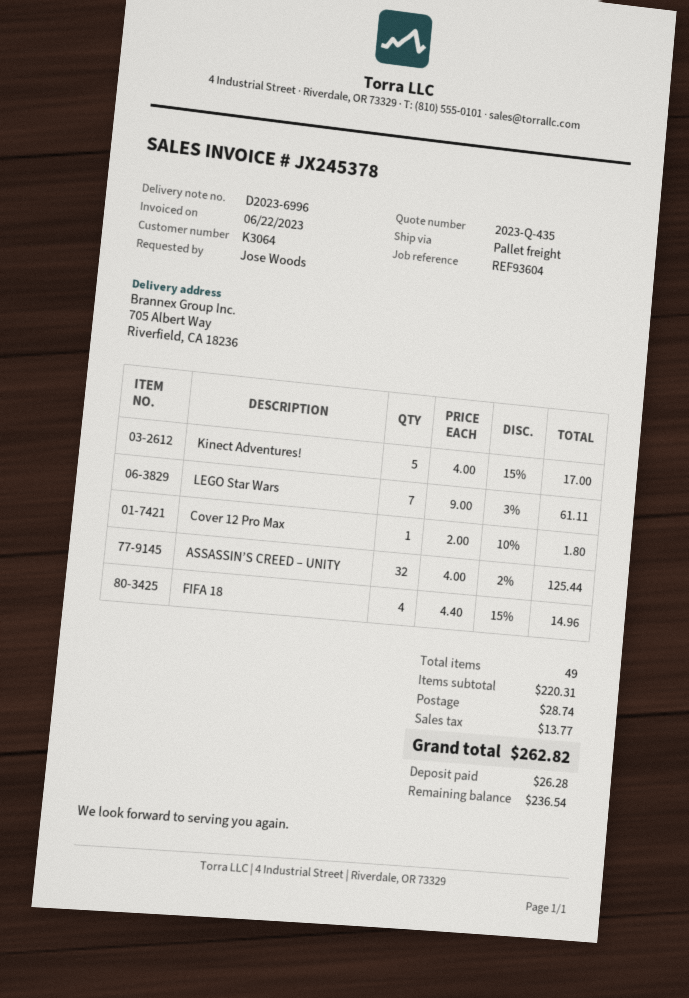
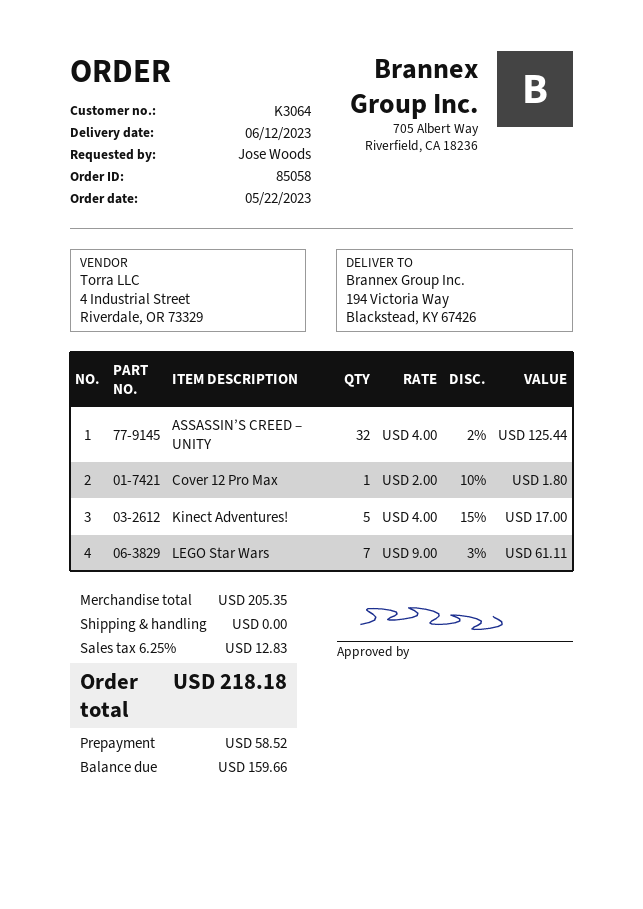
ship to: 705 Albert Way, Riverfield, CA 18236 -> 194 Victoria Way, Blackstead, KY 67426
FIFA 18: 4 x 4.40 - 15% = 14.96 -> none
subtotal: 220.31 -> 205.35
shipping: 28.74 -> 0.00
tax: 13.77 -> 12.83
total: 262.82 -> 218.18
deposit: 26.28 -> 58.52
balance: 236.54 -> 159.66

